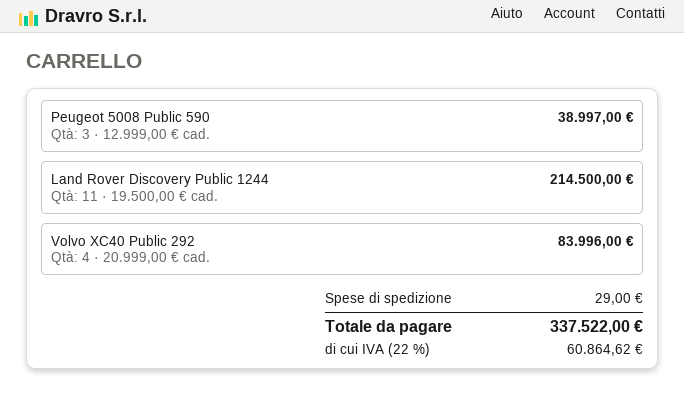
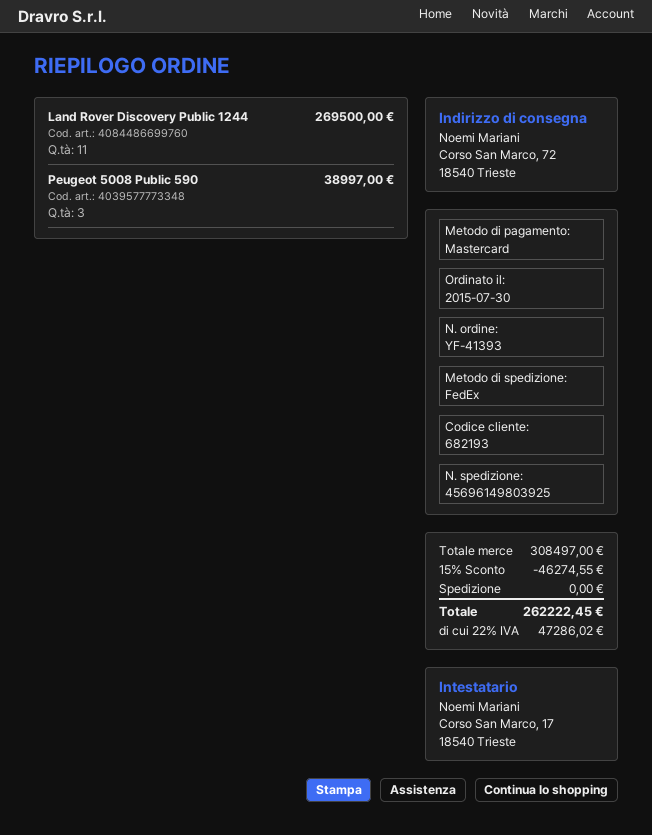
Land Rover Discovery Public 1244: 11 for 214500.00 -> 11 for 269500.00
Volvo XC40 Public 292: 4 for 83996.00 -> none
discount: none -> 15% = 46274.55
shipping: 29.00 -> 0.00
tax: 22% = 60864.62 -> 22% = 47286.02
total: 337522.00 -> 262222.45

